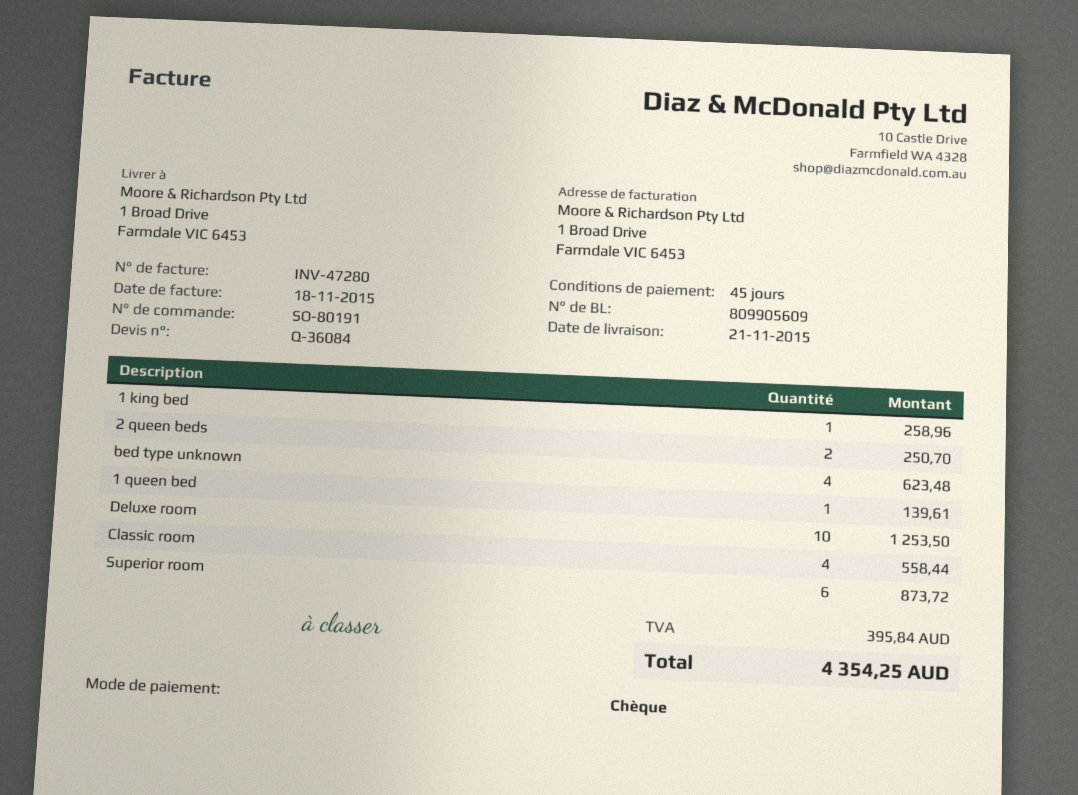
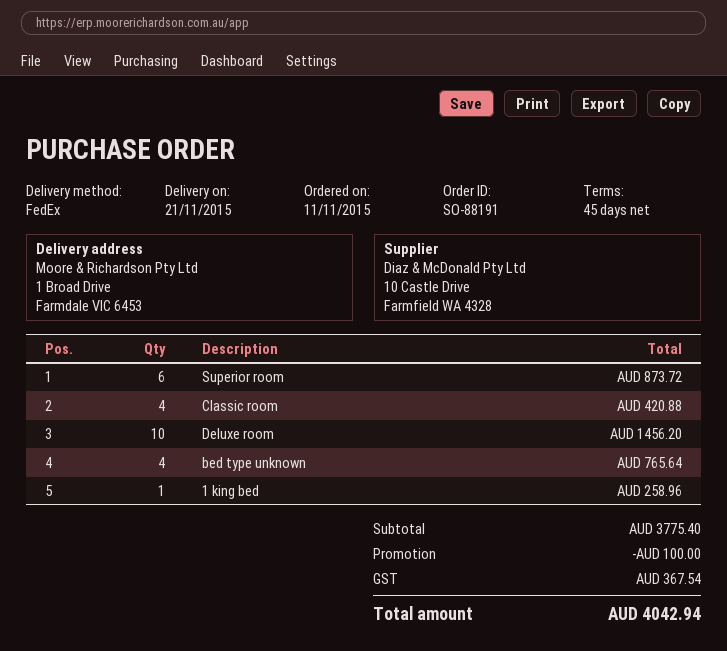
order number: SO-80191 -> SO-88191
2 queen beds: 2 for 250.70 -> none
bed type unknown: 4 for 623.48 -> 4 for 765.64
1 queen bed: 1 for 139.61 -> none
Deluxe room: 10 for 1253.50 -> 10 for 1456.20
Classic room: 4 for 558.44 -> 4 for 420.88
discount: none -> 100.00
tax: 395.84 -> 367.54
total: 4354.25 -> 4042.94

